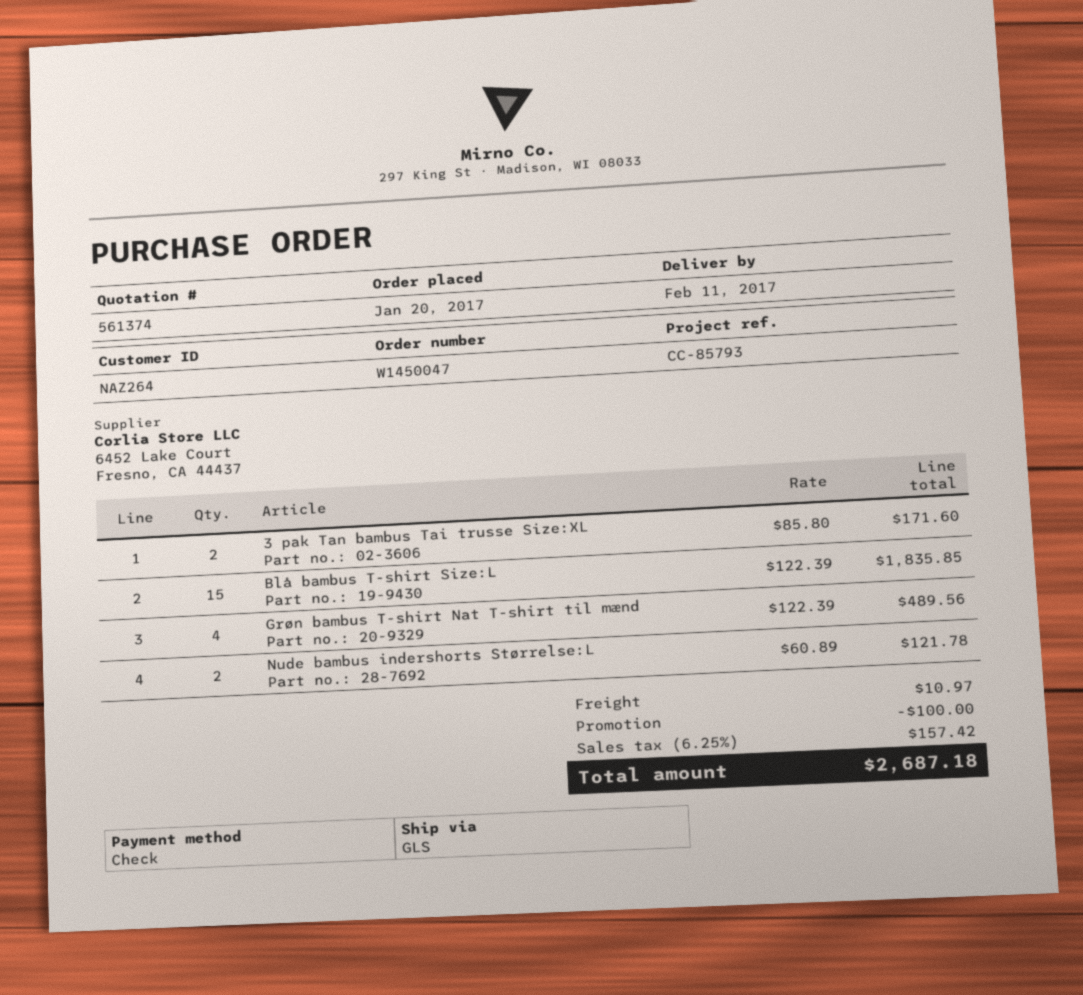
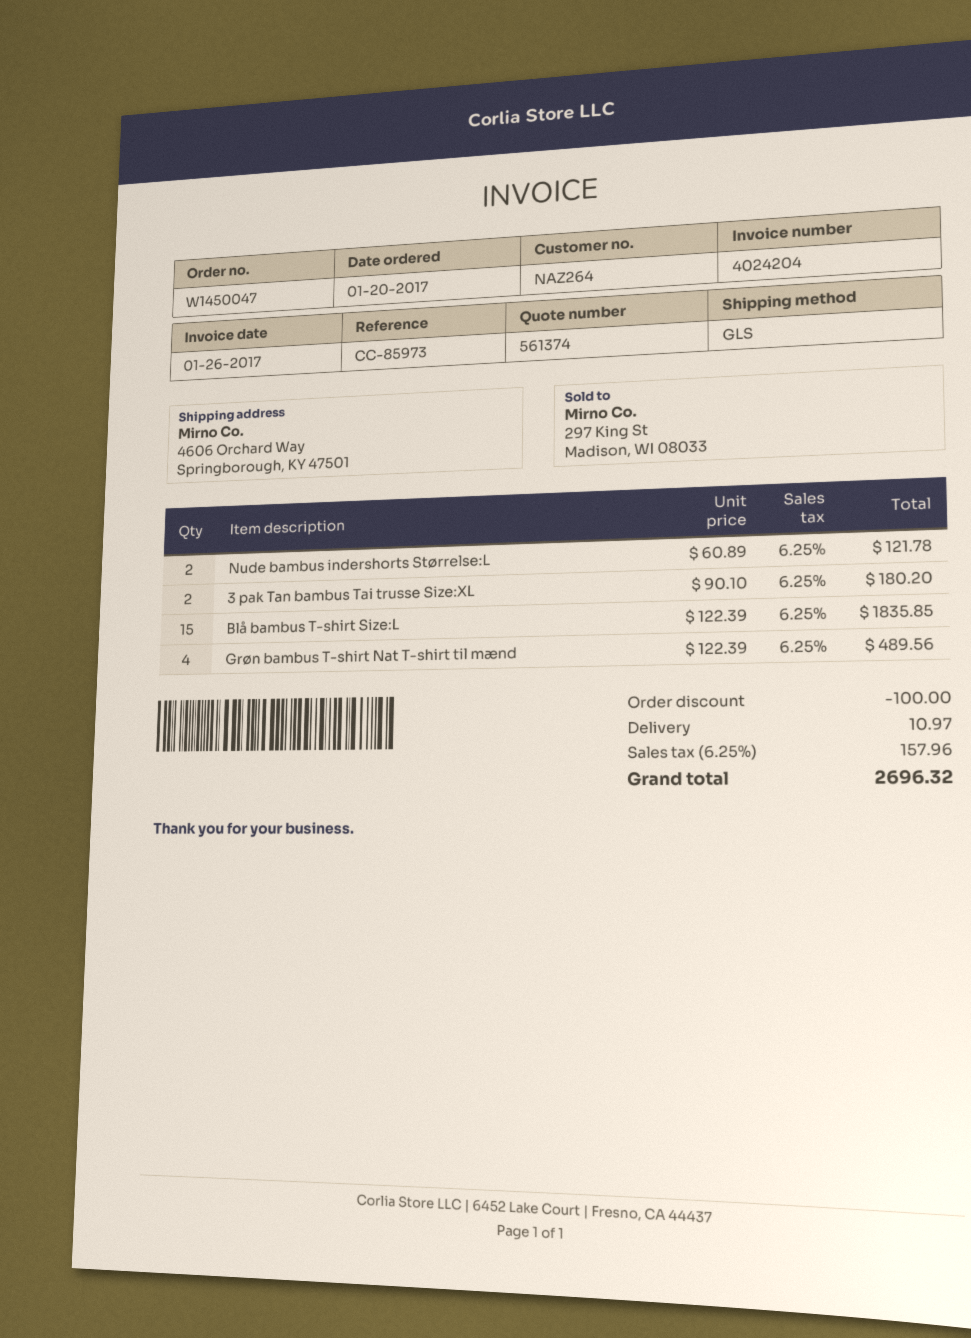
reference: CC-85793 -> CC-85973
3 pak Tan bambus Tai trusse Size:XL: 2 x 85.80 = 171.60 -> 2 x 90.10 = 180.20
tax: 6.25% = 157.42 -> 6.25% = 157.96
total: 2687.18 -> 2696.32

